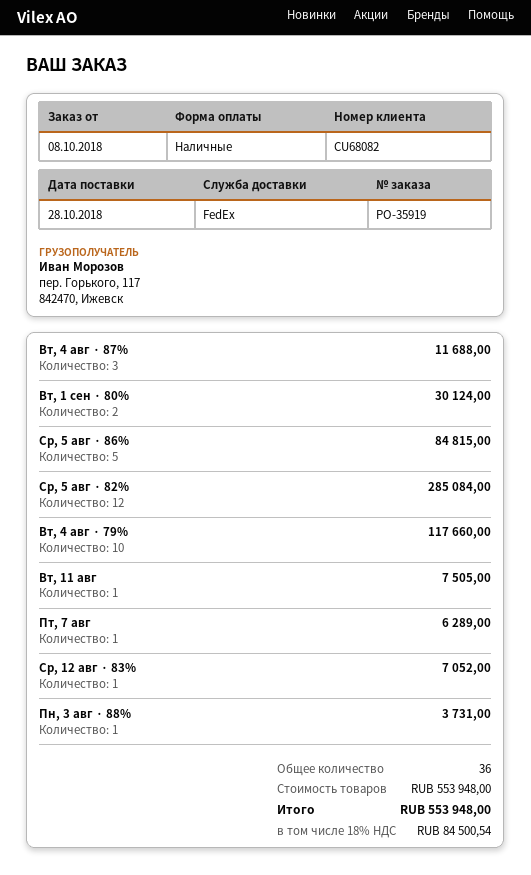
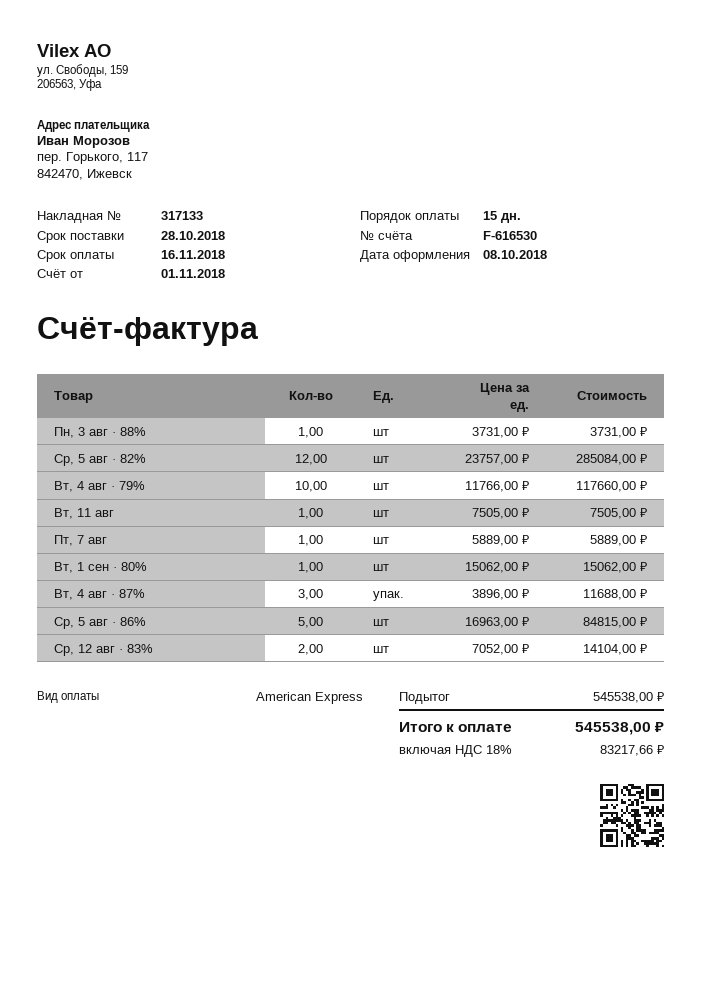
payment method: cash -> American Express
Вт, 1 сен · 80%: 2 for 30124.00 -> 1 for 15062.00
Пт, 7 авг: 1 for 6289.00 -> 1 for 5889.00
Ср, 12 авг · 83%: 1 for 7052.00 -> 2 for 14104.00
subtotal: 553948.00 -> 545538.00
tax: 18% = 84500.54 -> 18% = 83217.66
total: 553948.00 -> 545538.00

